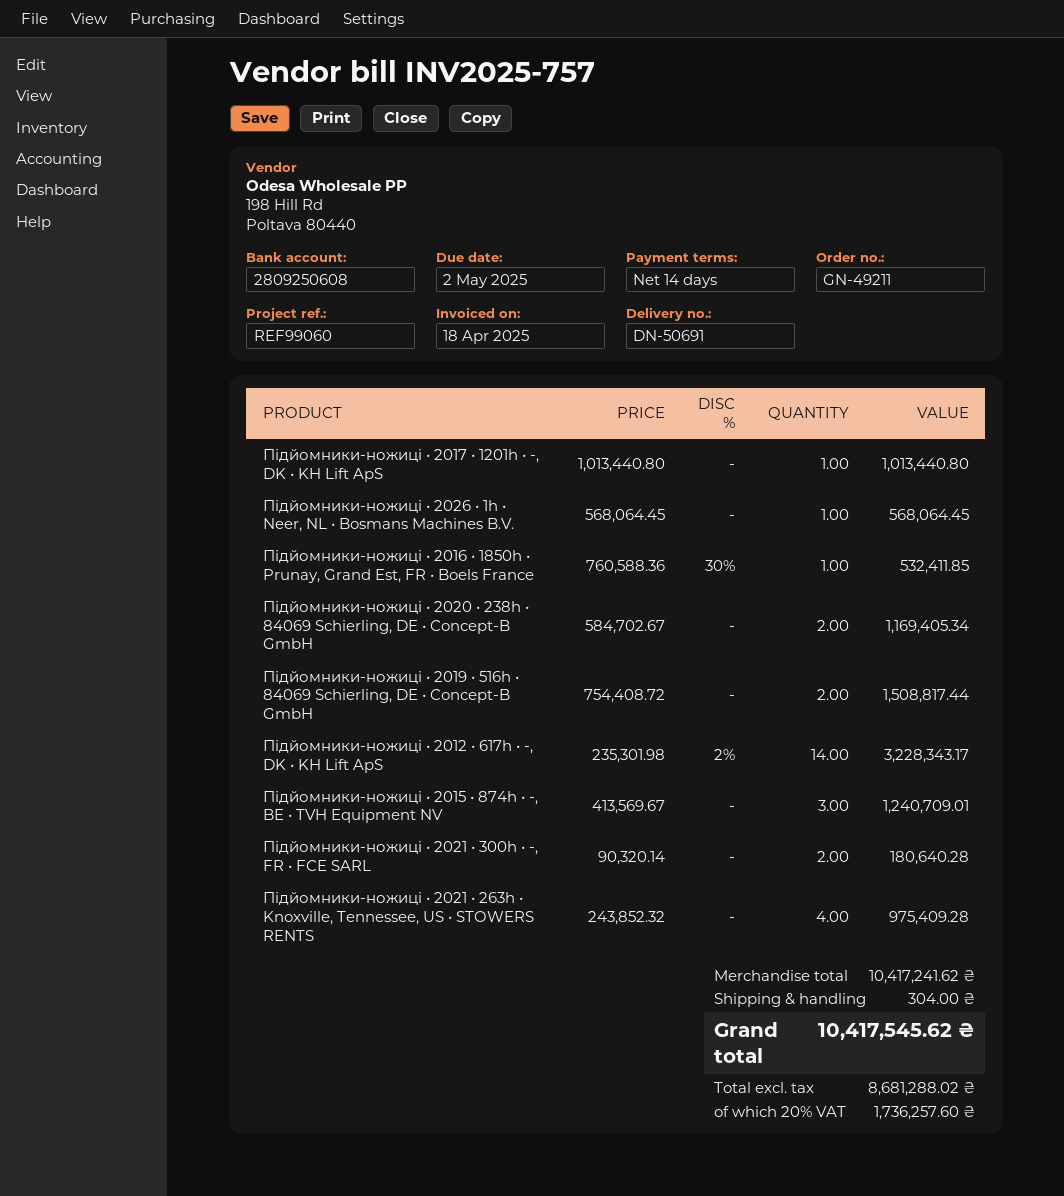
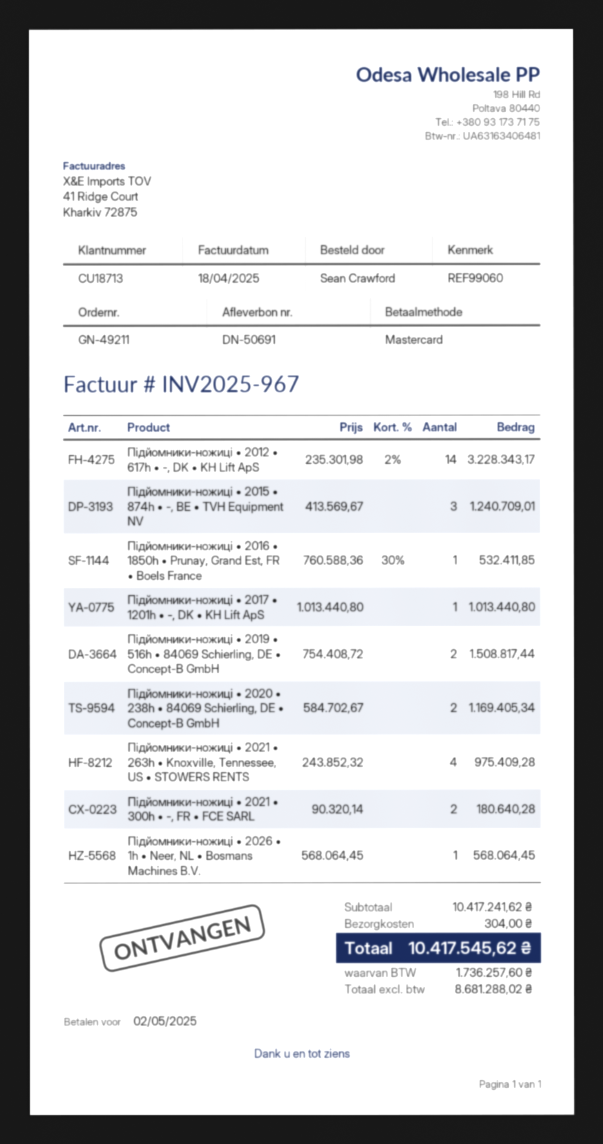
invoice number: INV2025-757 -> INV2025-967

